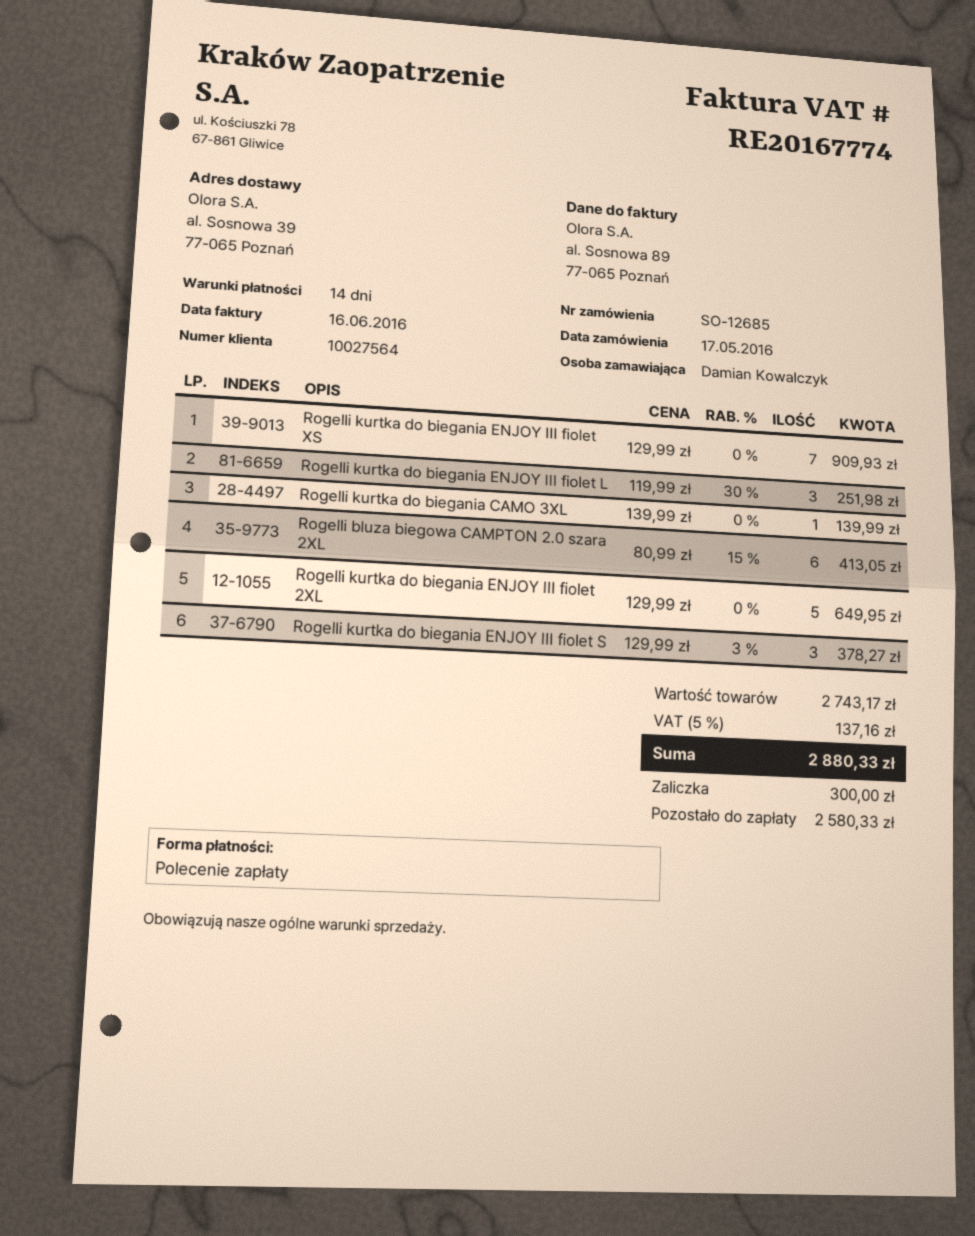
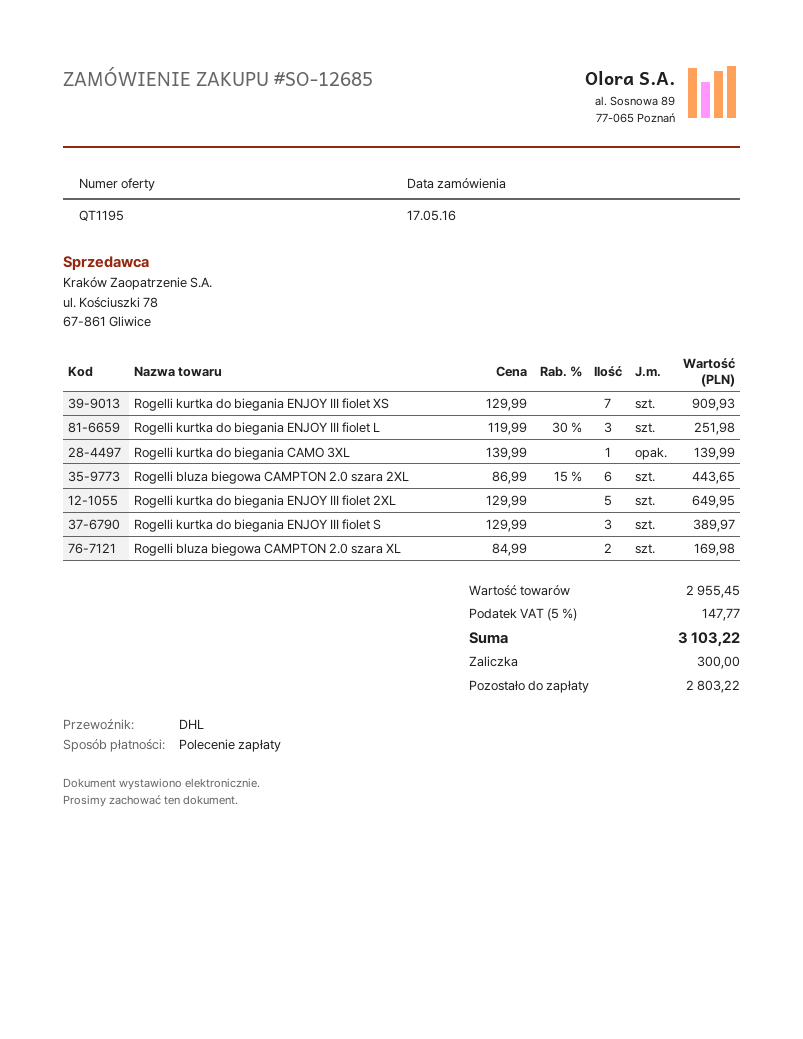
Rogelli bluza biegowa CAMPTON 2.0 szara 2XL: 6 x 80.99 - 15% = 413.05 -> 6 x 86.99 - 15% = 443.65
Rogelli kurtka do biegania ENJOY III fiolet S: 3 x 129.99 - 3% = 378.27 -> 3 x 129.99 = 389.97
Rogelli bluza biegowa CAMPTON 2.0 szara XL: none -> 2 x 84.99 = 169.98
subtotal: 2743.17 -> 2955.45
tax: 5% = 137.16 -> 5% = 147.77
total: 2880.33 -> 3103.22
balance: 2580.33 -> 2803.22

